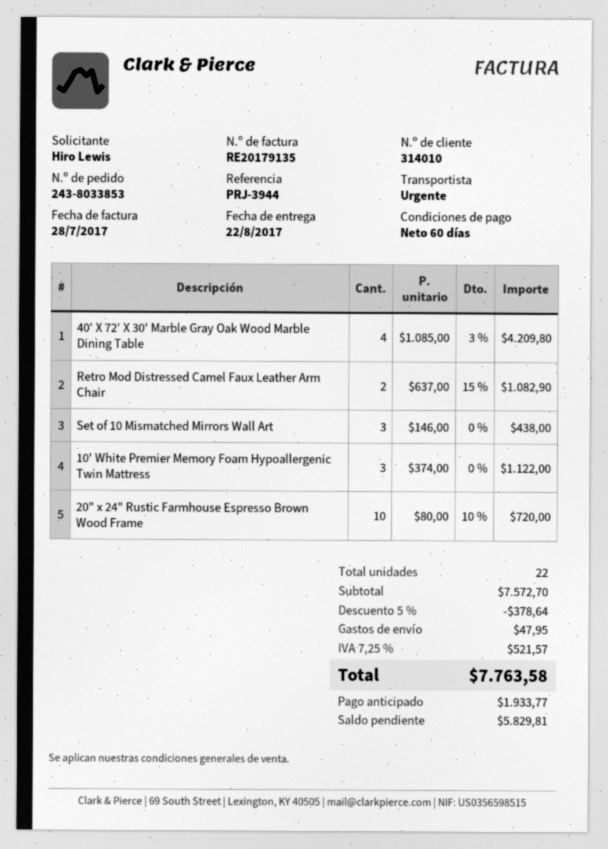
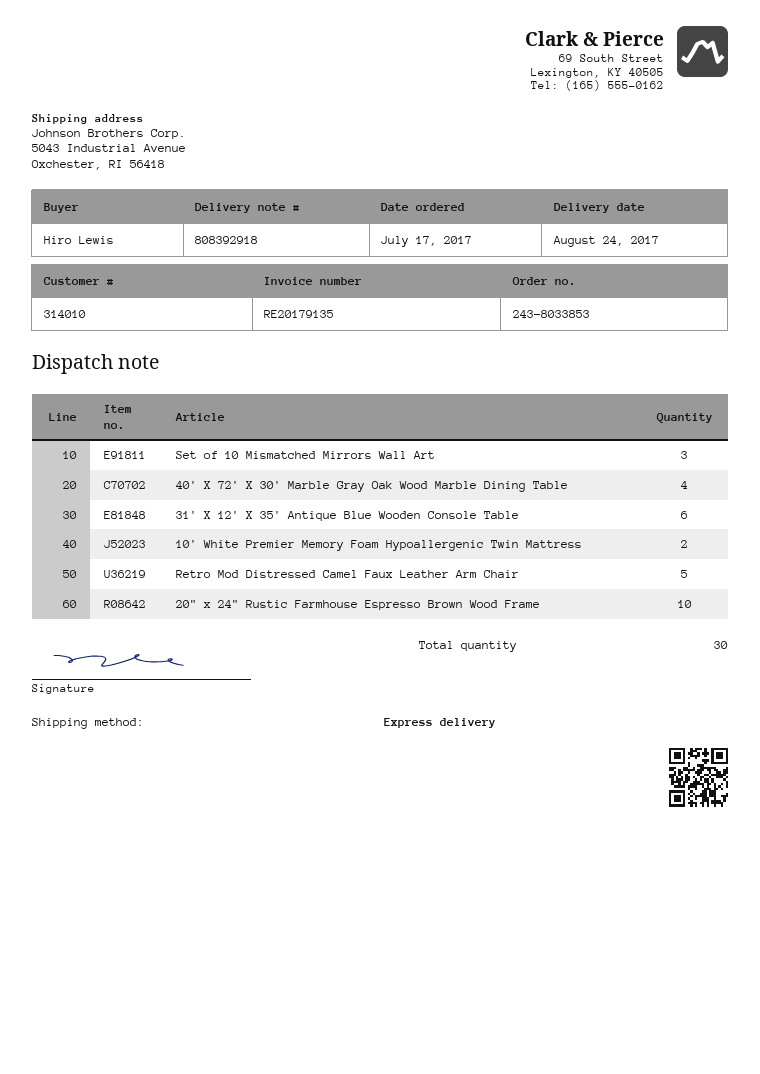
delivery date: 2017-08-22 -> 2017-08-24
Retro Mod Distressed Camel Faux Leather Arm Chair: 2 -> 5
10' White Premier Memory Foam Hypoallergenic Twin Mattress: 3 -> 2
31' X 12' X 35' Antique Blue Wooden Console Table: none -> 6
total quantity: 22 -> 30

